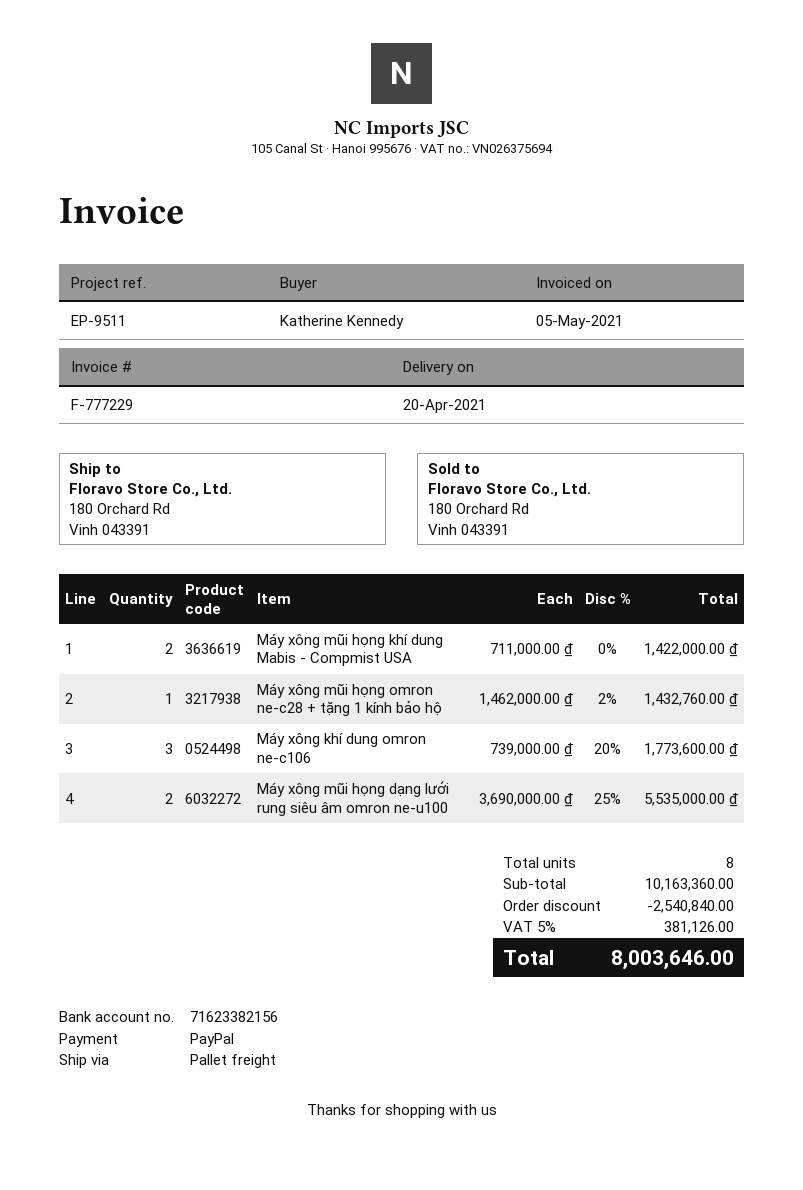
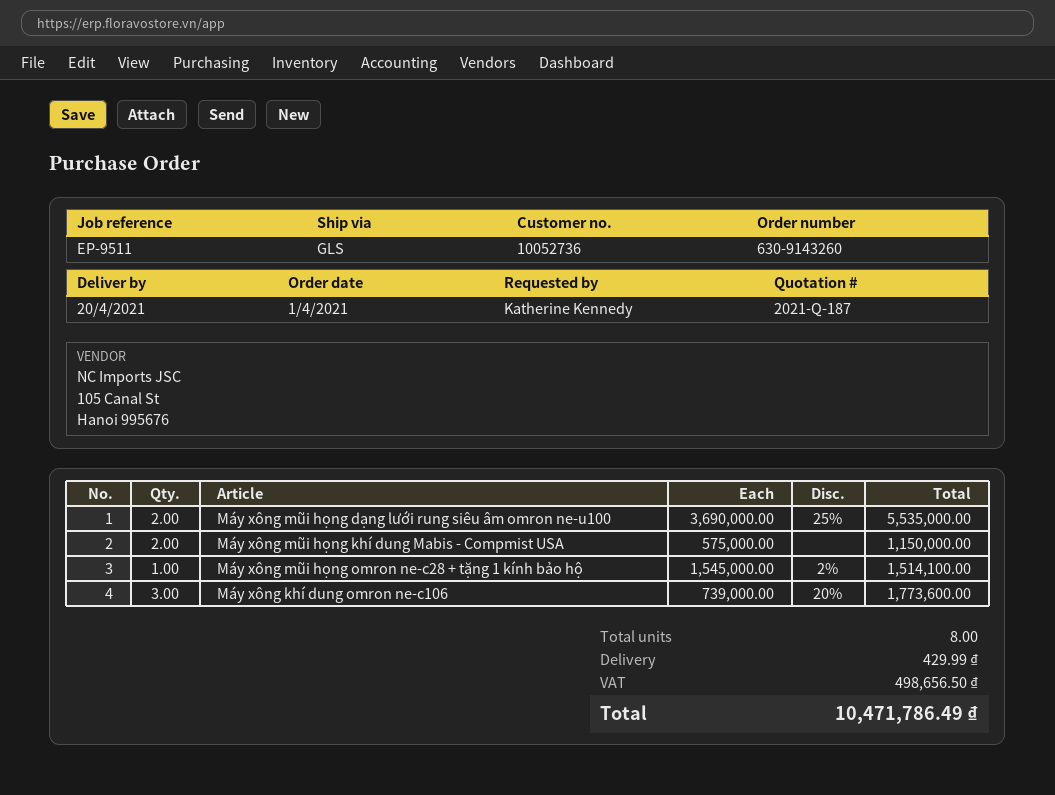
shipping method: pallet freight -> GLS
Máy xông mũi họng khí dung Mabis - Compmist USA: 2 x 711000.00 = 1422000.00 -> 2 x 575000.00 = 1150000.00
Máy xông mũi họng omron ne-c28 + tặng 1 kính bảo hộ: 1 x 1462000.00 - 2% = 1432760.00 -> 1 x 1545000.00 - 2% = 1514100.00
discount: 2540840.00 -> none
shipping: none -> 429.99
tax: 381126.00 -> 498656.50
total: 8003646.00 -> 10471786.49

